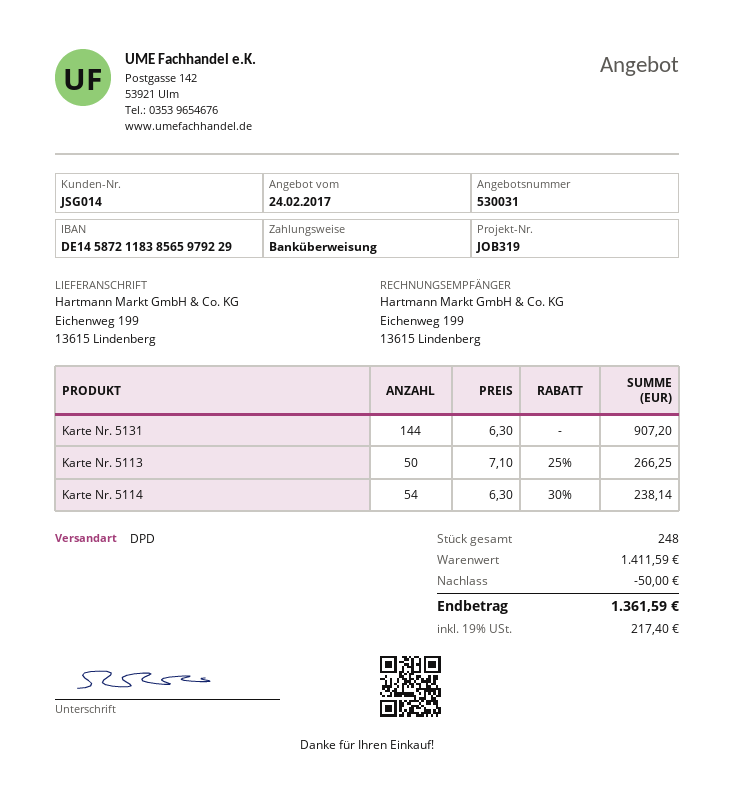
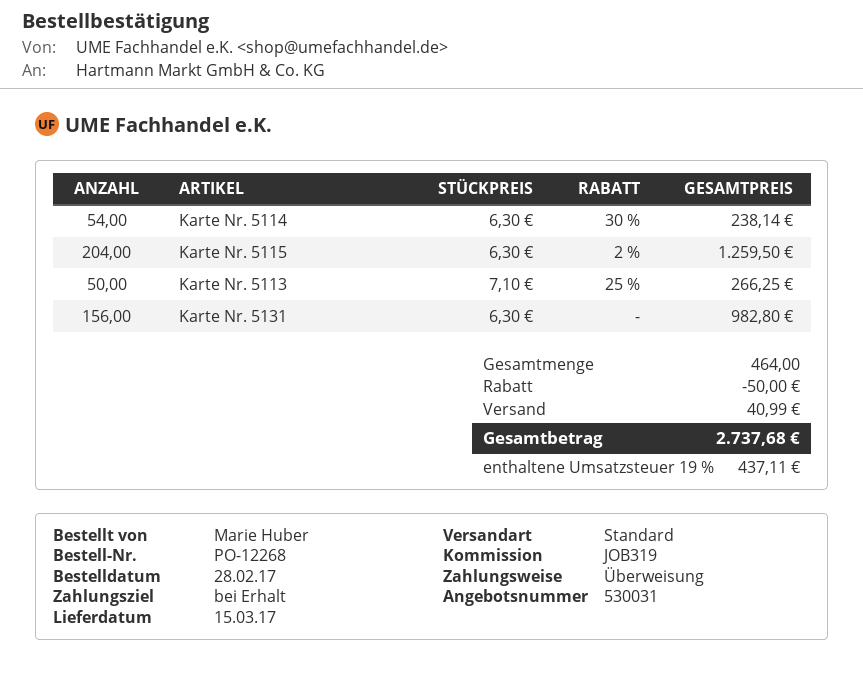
shipping method: DPD -> standard
Karte Nr. 5131: 144 x 6.30 = 907.20 -> 156 x 6.30 = 982.80
Karte Nr. 5115: none -> 204 x 6.30 - 2% = 1259.50
total quantity: 248 -> 464
shipping: none -> 40.99
tax: 19% = 217.40 -> 19% = 437.11
total: 1361.59 -> 2737.68

